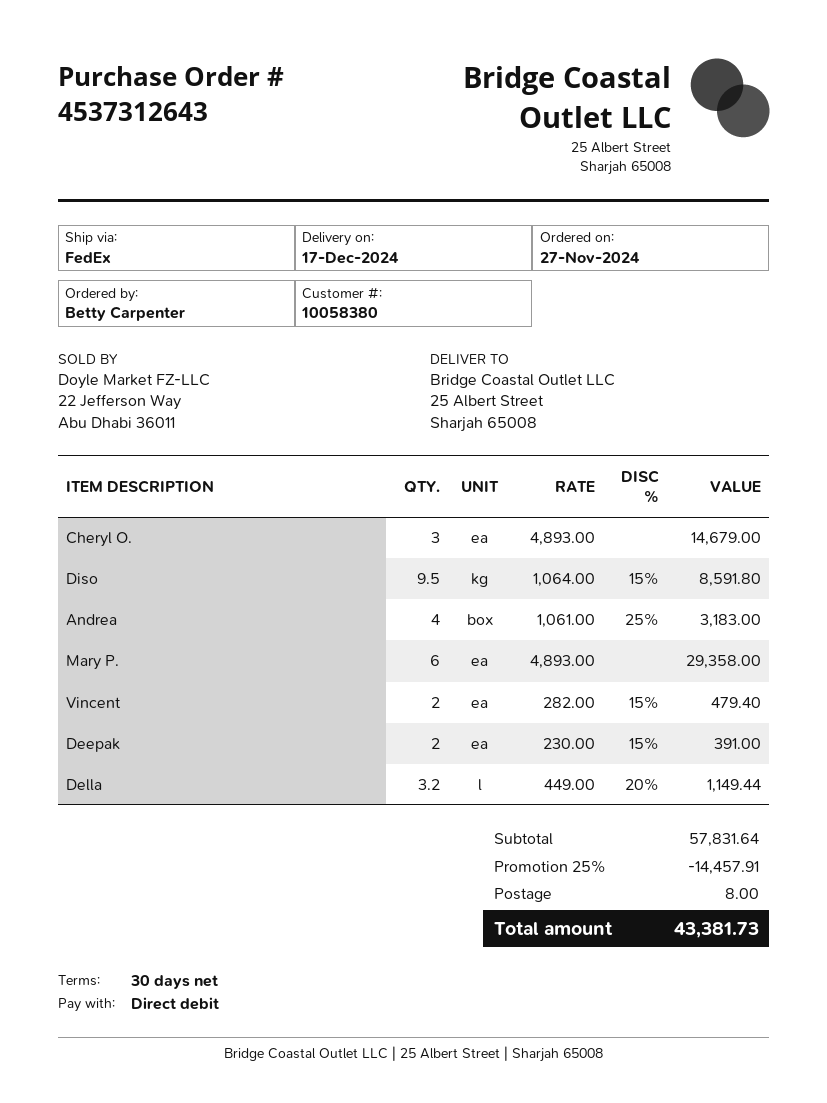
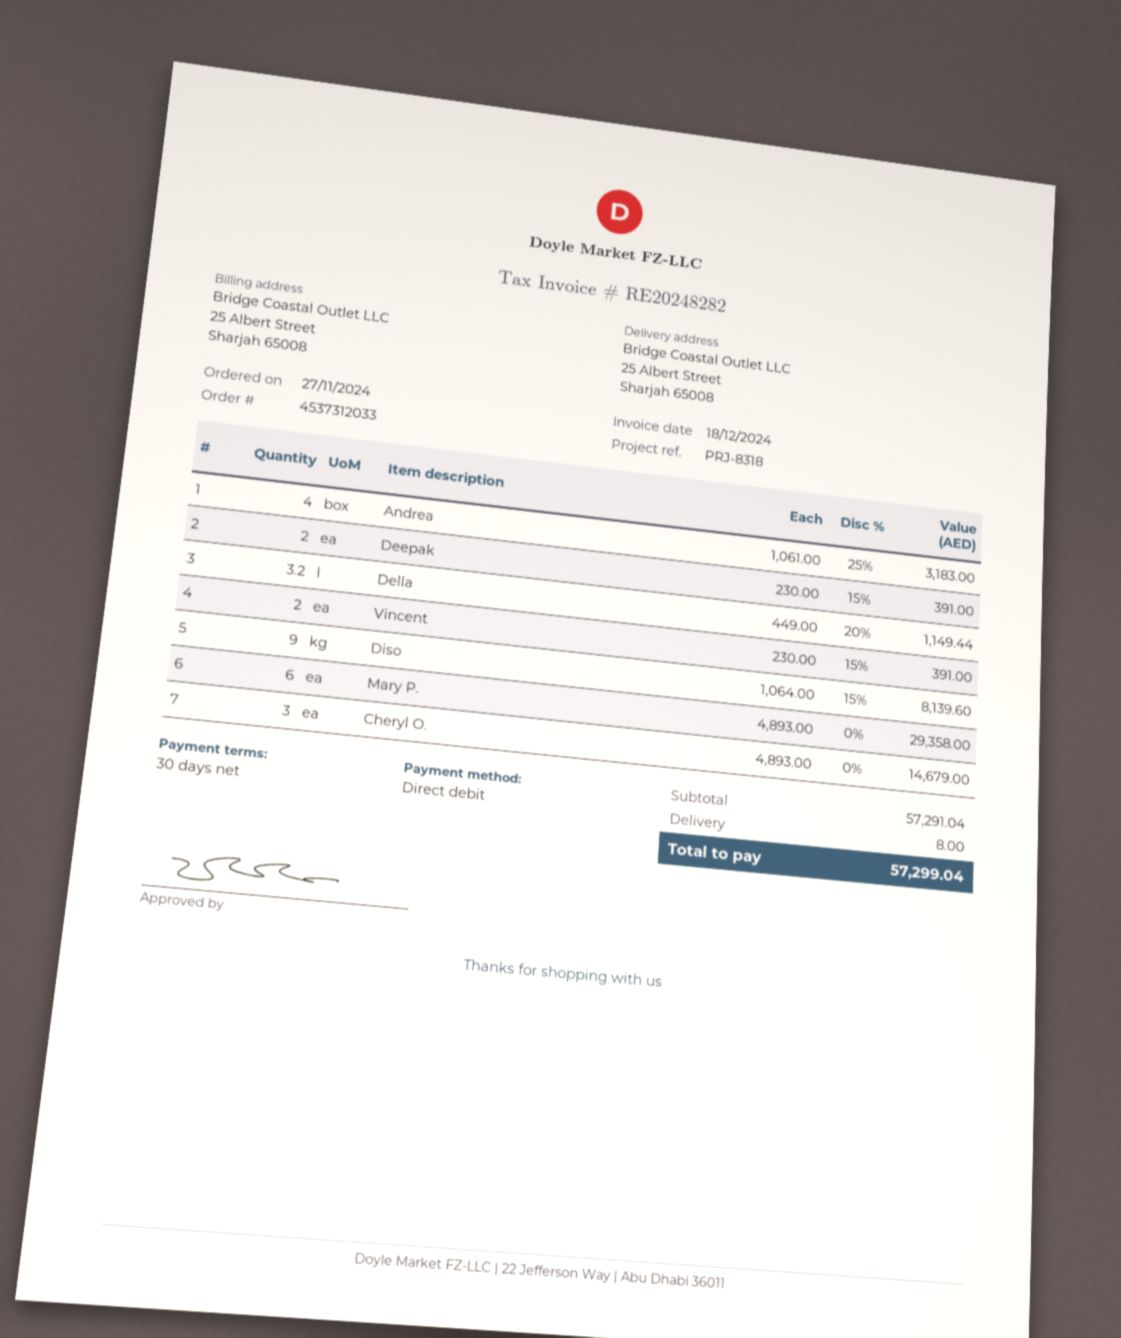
order number: 4537312643 -> 4537312033
Diso: 9.5 x 1064.00 - 15% = 8591.80 -> 9 x 1064.00 - 15% = 8139.60
Vincent: 2 x 282.00 - 15% = 479.40 -> 2 x 230.00 - 15% = 391.00
subtotal: 57831.64 -> 57291.04
discount: 25% = 14457.91 -> none
total: 43381.73 -> 57299.04

